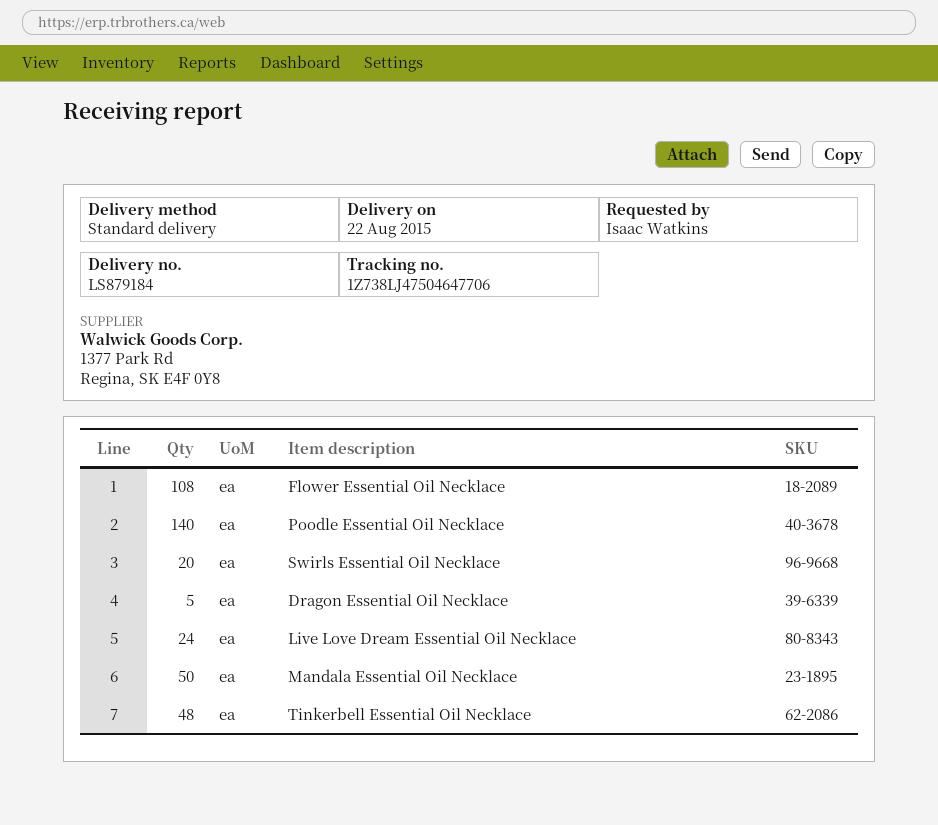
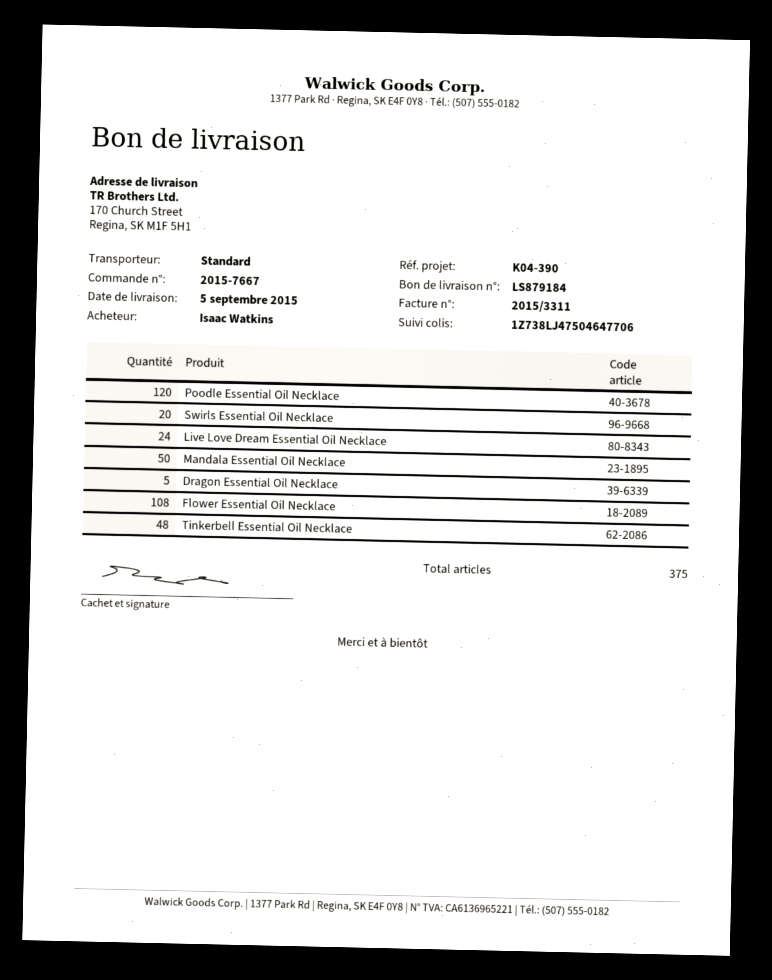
delivery date: 2015-08-22 -> 2015-09-05
Poodle Essential Oil Necklace: 140 -> 120

